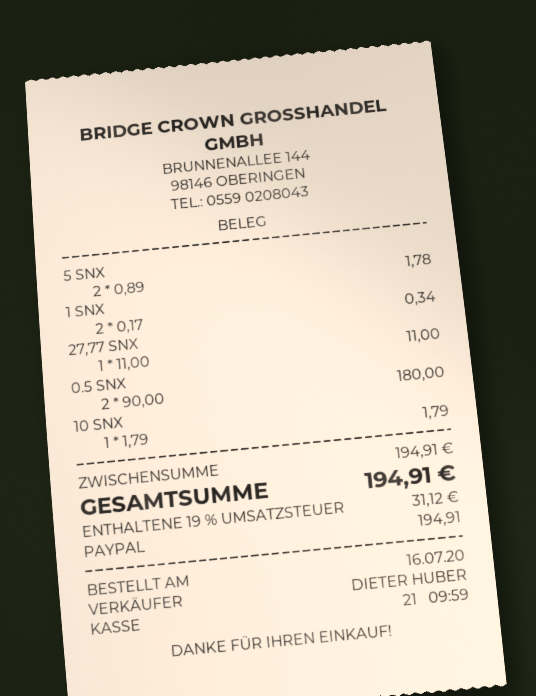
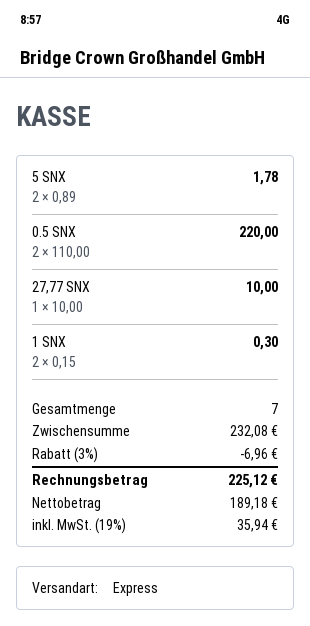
1 SNX: 2 x 0.17 = 0.34 -> 2 x 0.15 = 0.30
27,77 SNX: 1 x 11.00 = 11.00 -> 1 x 10.00 = 10.00
0.5 SNX: 2 x 90.00 = 180.00 -> 2 x 110.00 = 220.00
10 SNX: 1 x 1.79 = 1.79 -> none
subtotal: 194.91 -> 232.08
discount: none -> 3% = 6.96
tax: 19% = 31.12 -> 19% = 35.94
total: 194.91 -> 225.12

